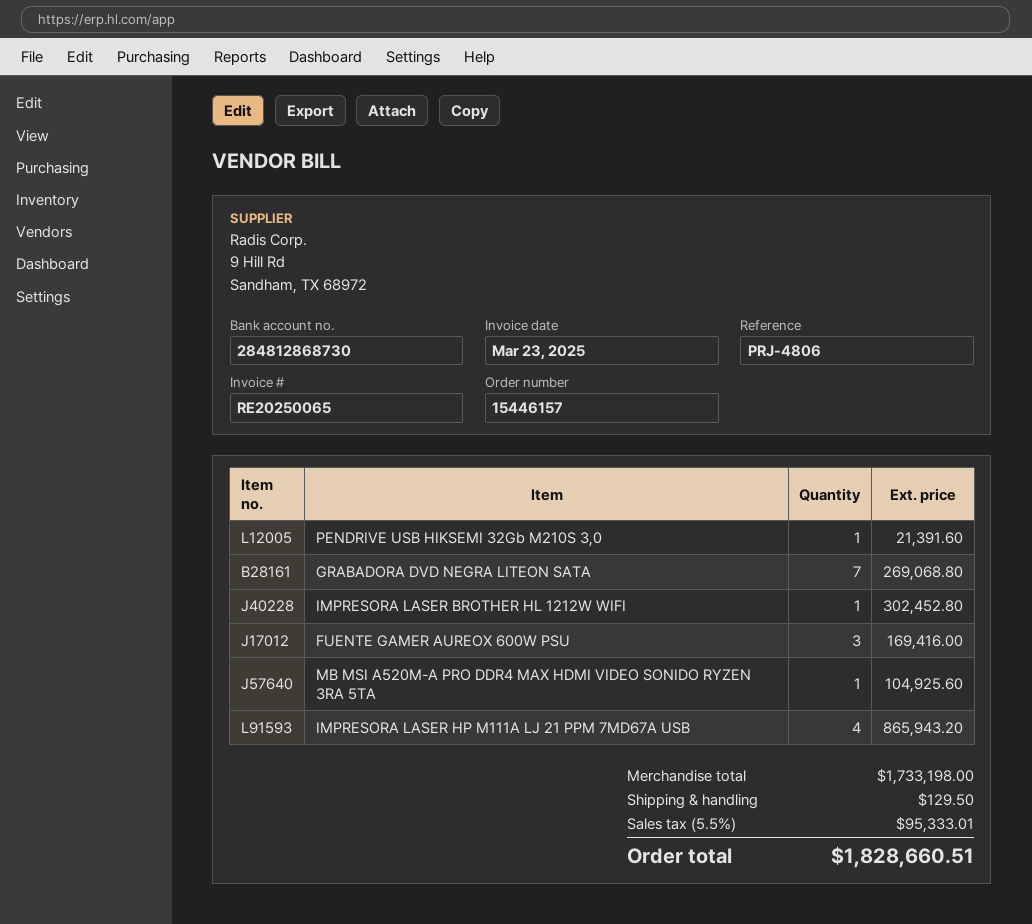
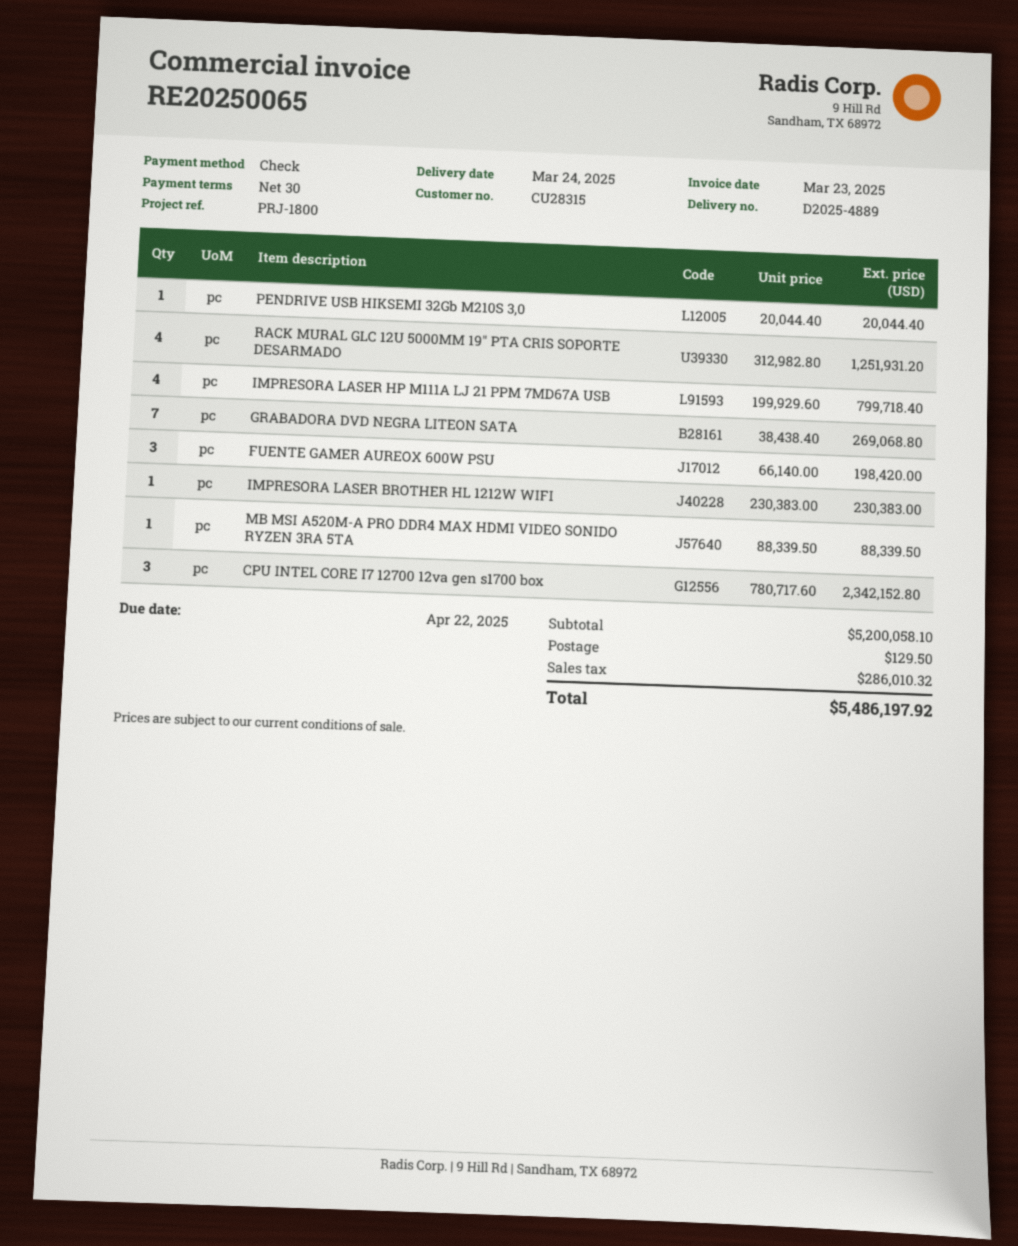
reference: PRJ-4806 -> PRJ-1800
PENDRIVE USB HIKSEMI 32Gb M210S 3,0: 1 for 21391.60 -> 1 for 20044.40
IMPRESORA LASER BROTHER HL 1212W WIFI: 1 for 302452.80 -> 1 for 230383.00
FUENTE GAMER AUREOX 600W PSU: 3 for 169416.00 -> 3 for 198420.00
MB MSI A520M-A PRO DDR4 MAX HDMI VIDEO SONIDO RYZEN 3RA 5TA: 1 for 104925.60 -> 1 for 88339.50
IMPRESORA LASER HP M111A LJ 21 PPM 7MD67A USB: 4 for 865943.20 -> 4 for 799718.40
RACK MURAL GLC 12U 5000MM 19" PTA CRIS SOPORTE DESARMADO: none -> 4 for 1251931.20
CPU INTEL CORE I7 12700 12va gen s1700 box: none -> 3 for 2342152.80
subtotal: 1733198.00 -> 5200058.10
tax: 95333.01 -> 286010.32
total: 1828660.51 -> 5486197.92

